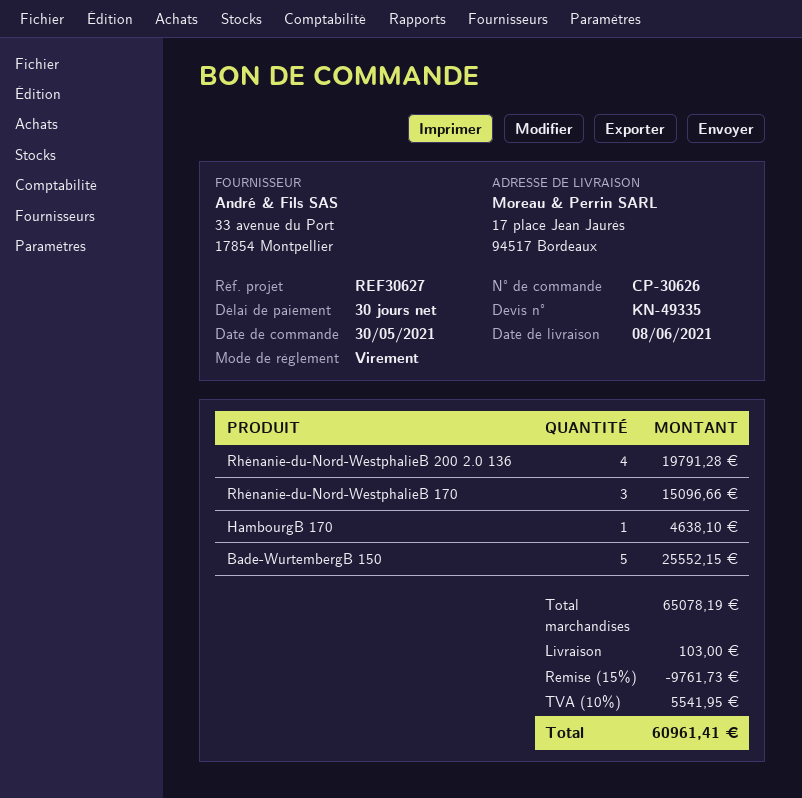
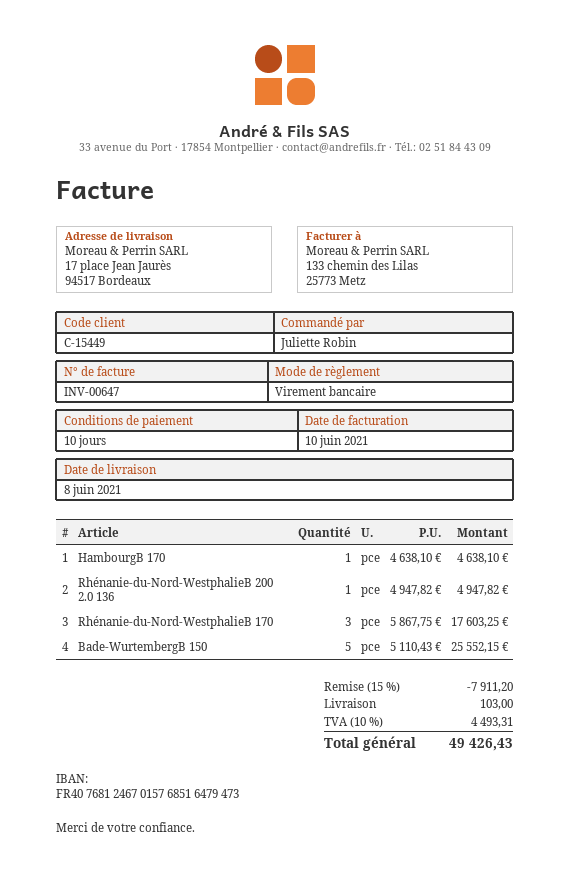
payment terms: 30 days -> 10 days
Rhénanie-du-Nord-WestphalieB 200 2.0 136: 4 for 19791.28 -> 1 for 4947.82
Rhénanie-du-Nord-WestphalieB 170: 3 for 15096.66 -> 3 for 17603.25
discount: 15% = 9761.73 -> 15% = 7911.20
tax: 10% = 5541.95 -> 10% = 4493.31
total: 60961.41 -> 49426.43

